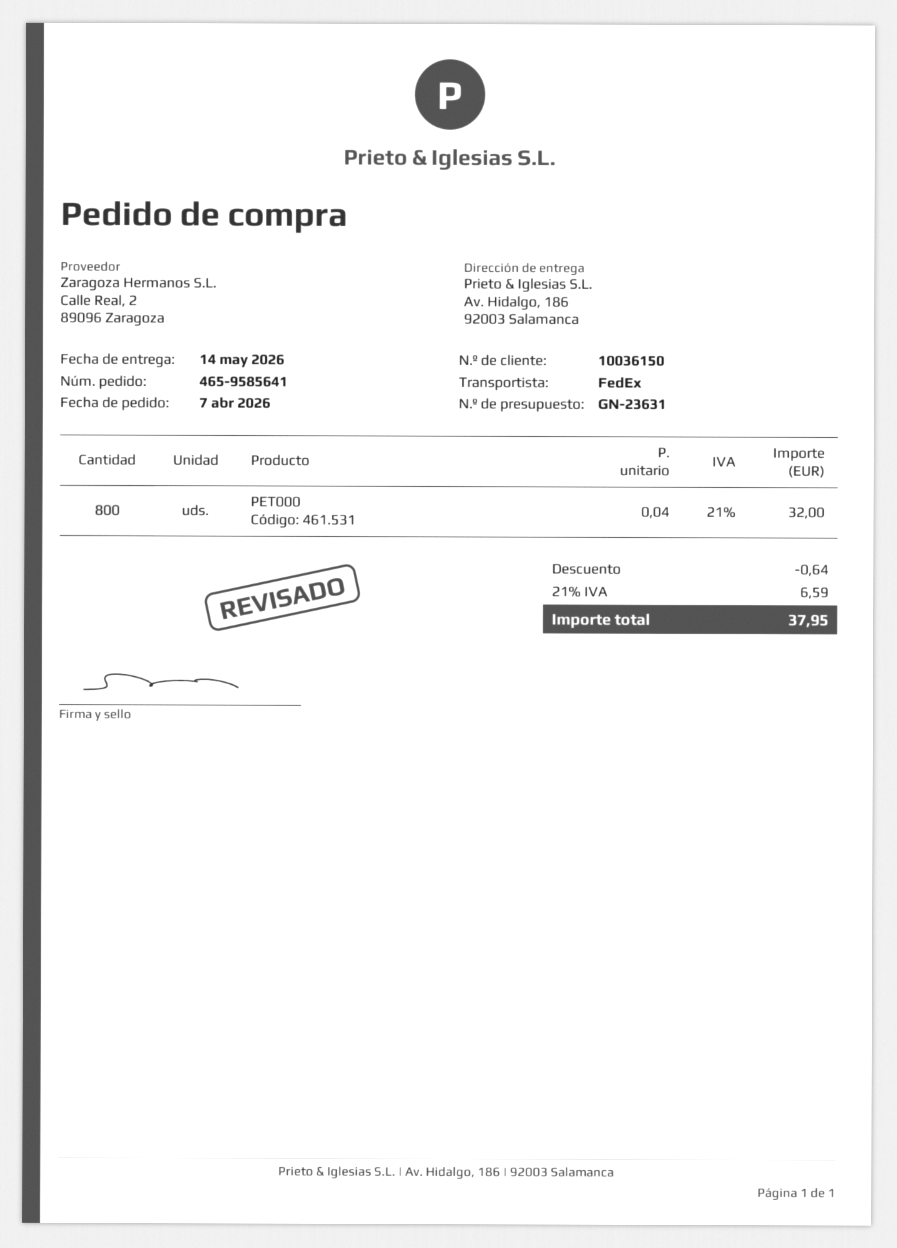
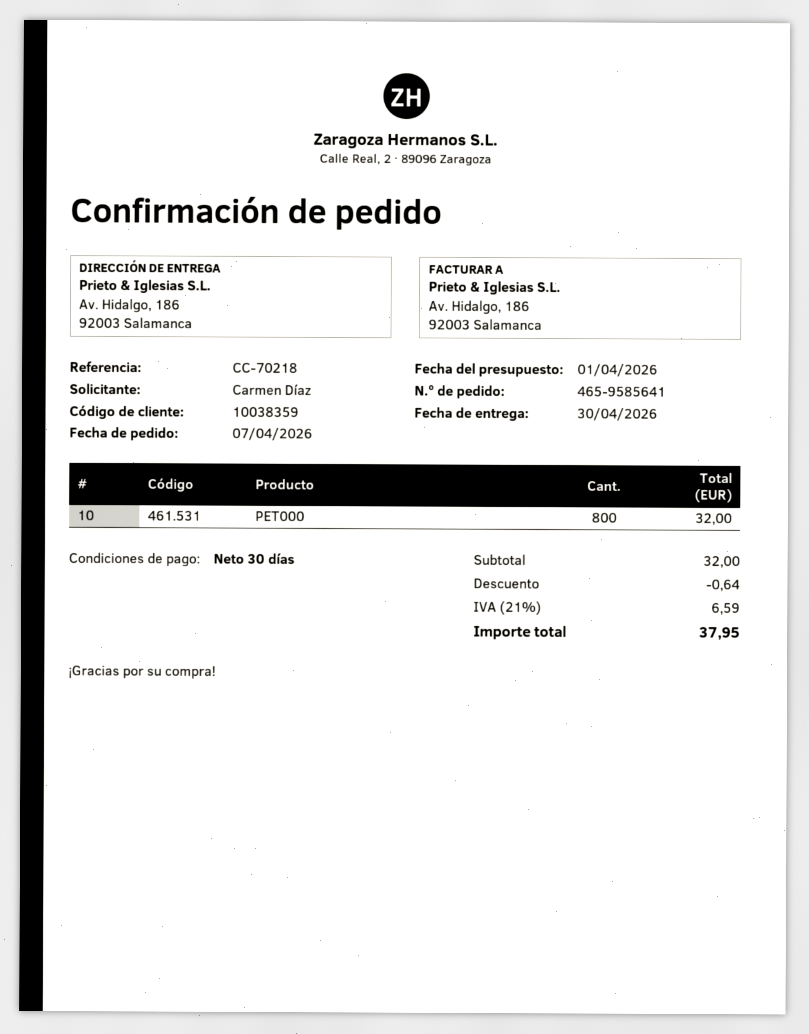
delivery date: 2026-05-14 -> 2026-04-30
customer number: 10036150 -> 10038359

